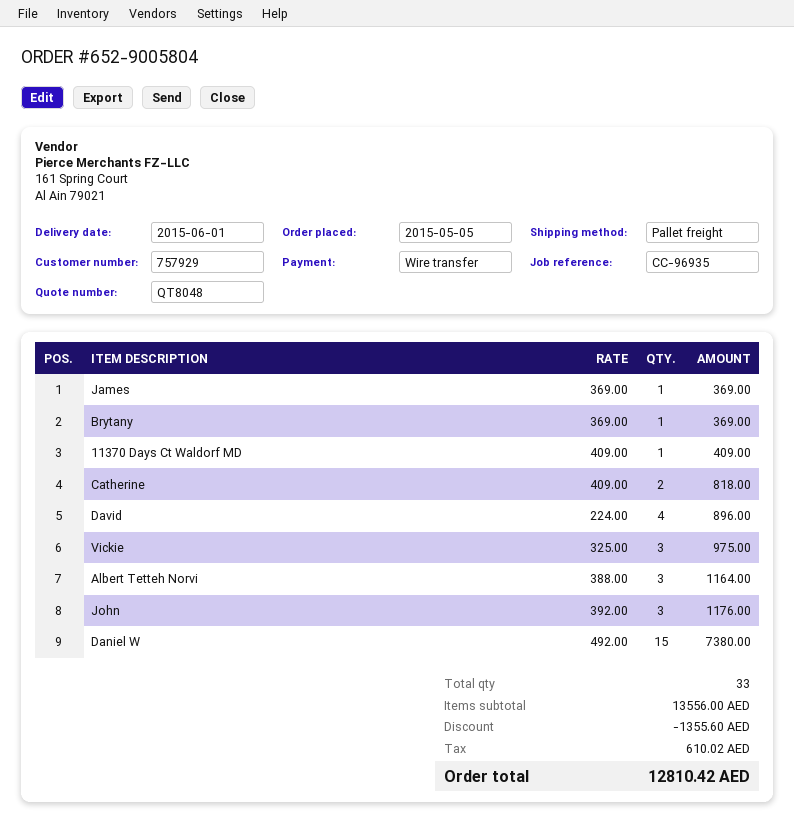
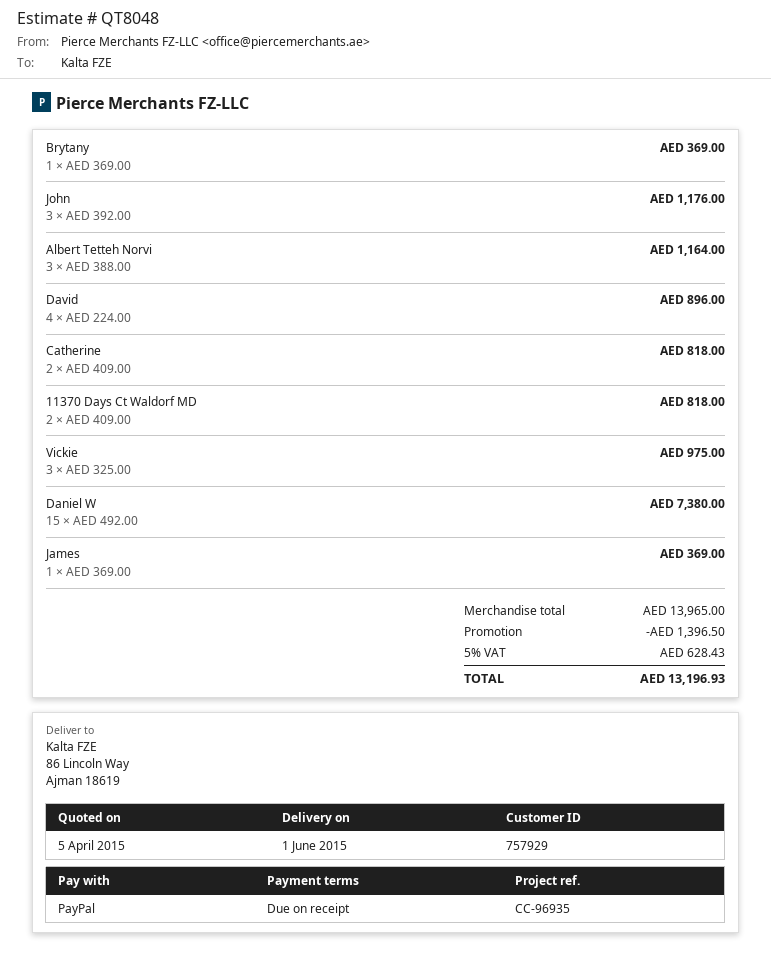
payment method: bank transfer -> PayPal
11370 Days Ct Waldorf MD: 1 x 409.00 = 409.00 -> 2 x 409.00 = 818.00
subtotal: 13556.00 -> 13965.00
discount: 1355.60 -> 1396.50
tax: 610.02 -> 628.43
total: 12810.42 -> 13196.93

